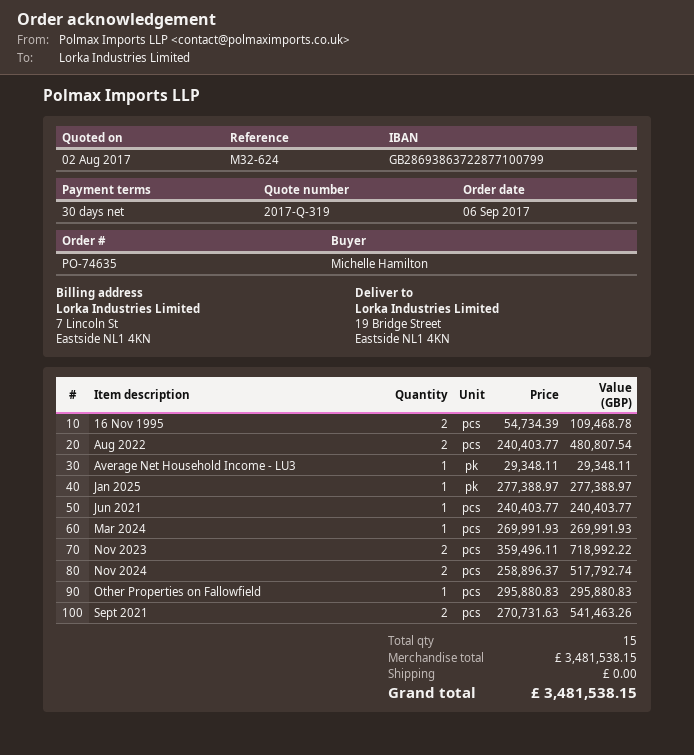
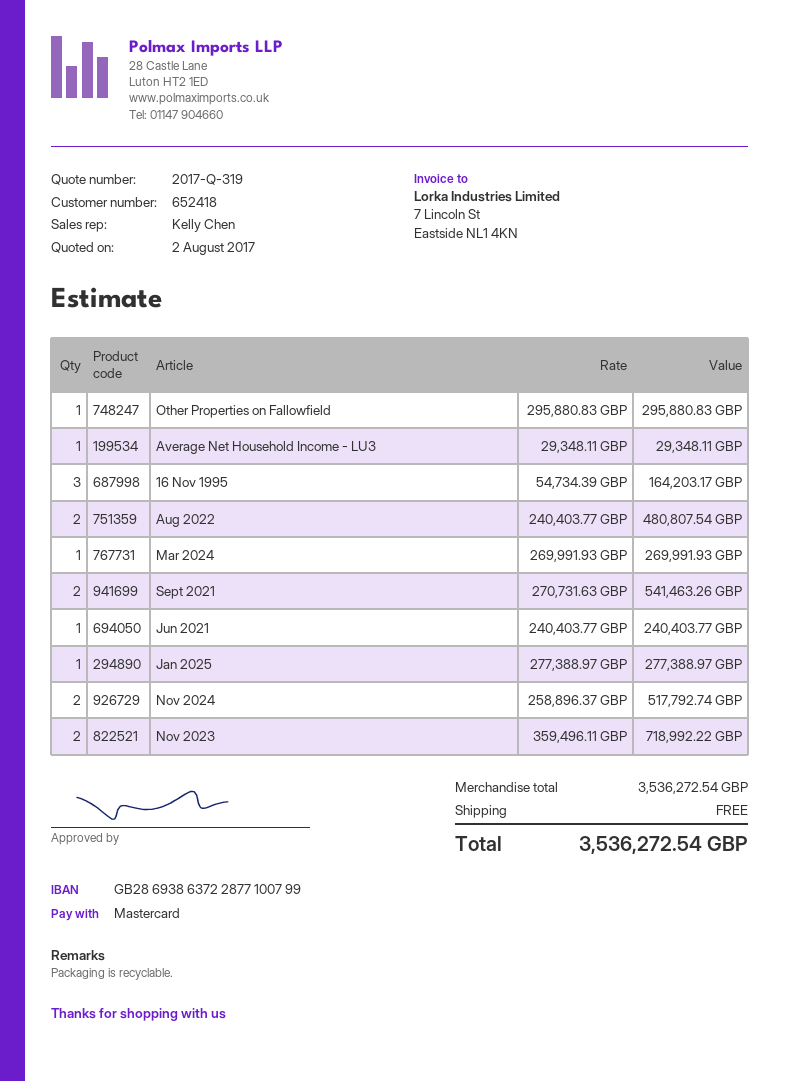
16 Nov 1995: 2 x 54734.39 = 109468.78 -> 3 x 54734.39 = 164203.17
subtotal: 3481538.15 -> 3536272.54
total: 3481538.15 -> 3536272.54

